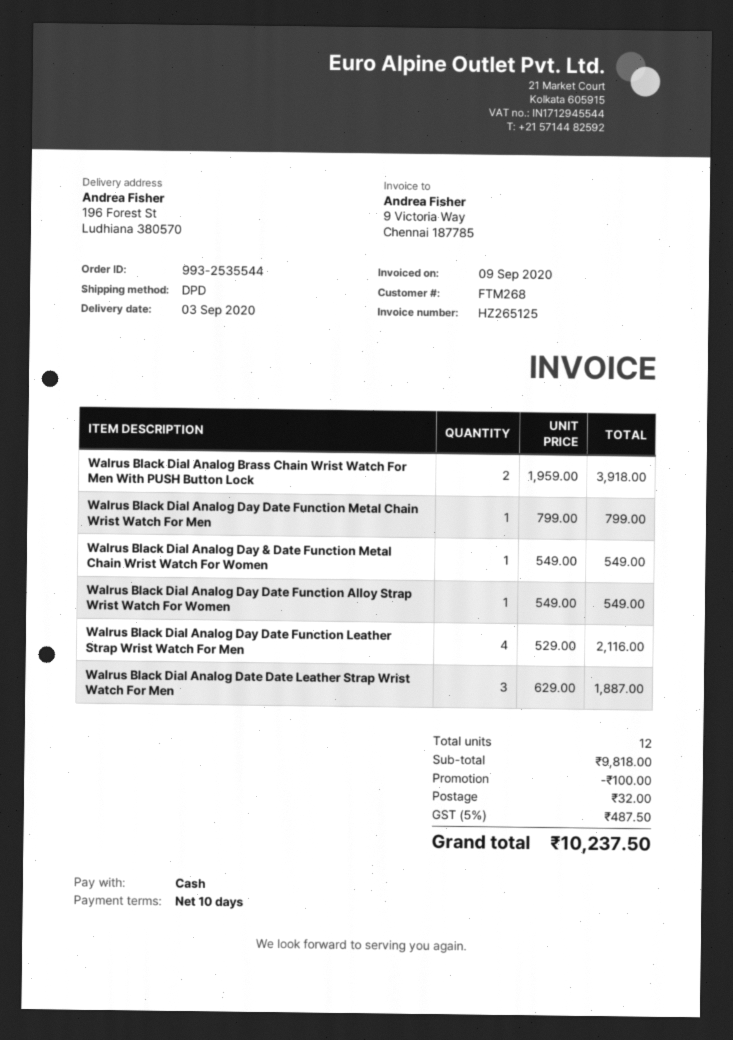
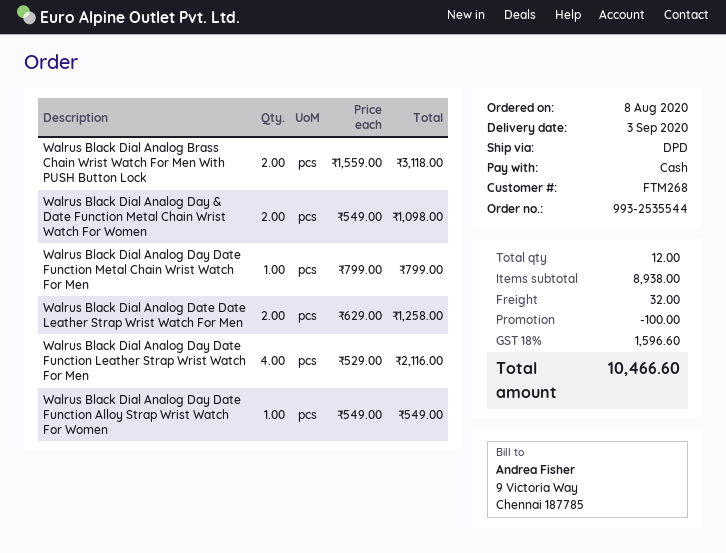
Walrus Black Dial Analog Brass Chain Wrist Watch For Men With PUSH Button Lock: 2 x 1959.00 = 3918.00 -> 2 x 1559.00 = 3118.00
Walrus Black Dial Analog Day & Date Function Metal Chain Wrist Watch For Women: 1 x 549.00 = 549.00 -> 2 x 549.00 = 1098.00
Walrus Black Dial Analog Date Date Leather Strap Wrist Watch For Men: 3 x 629.00 = 1887.00 -> 2 x 629.00 = 1258.00
subtotal: 9818.00 -> 8938.00
tax: 5% = 487.50 -> 18% = 1596.60
total: 10237.50 -> 10466.60

